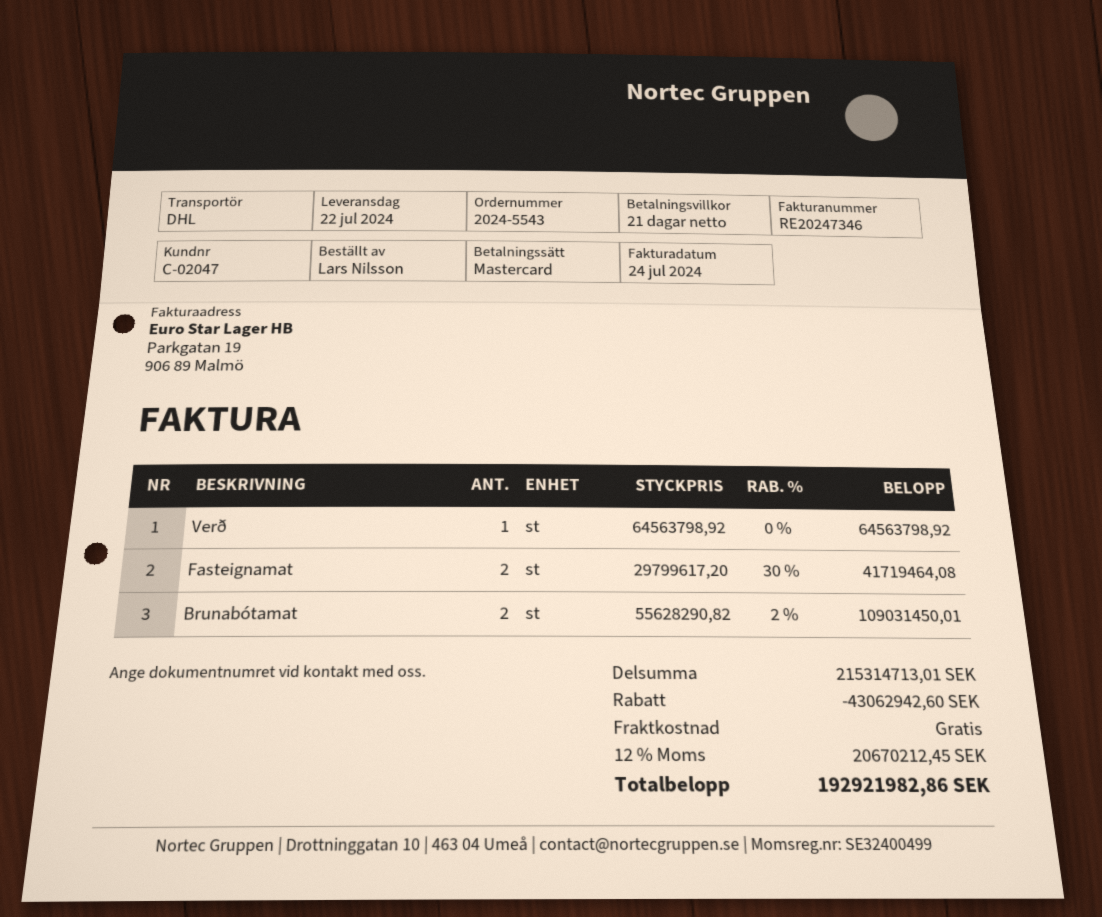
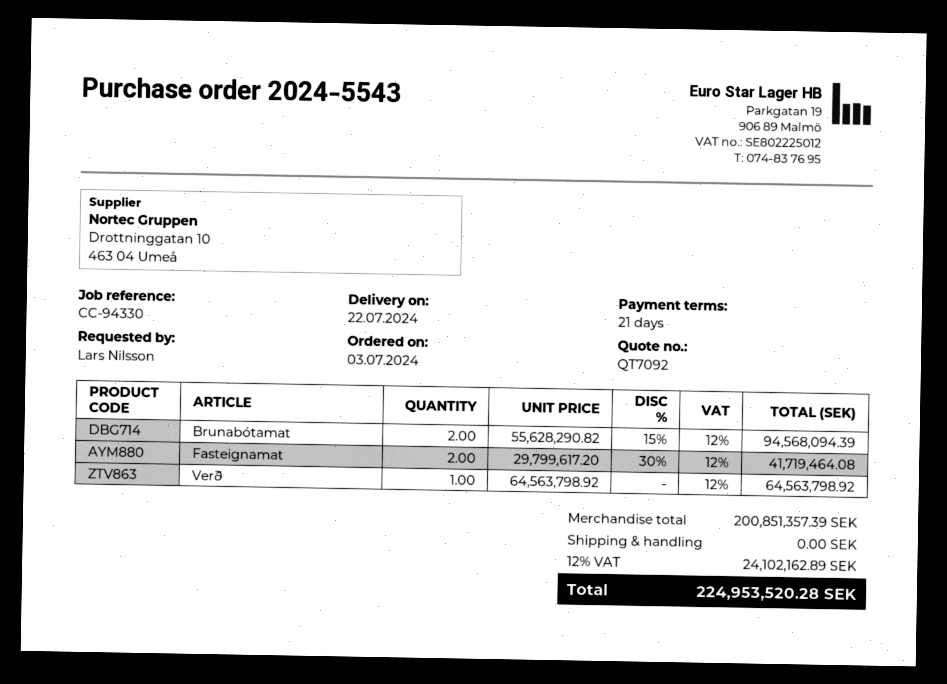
Brunabótamat: 2 x 55628290.82 - 2% = 109031450.01 -> 2 x 55628290.82 - 15% = 94568094.39
subtotal: 215314713.01 -> 200851357.39
discount: 43062942.60 -> none
tax: 12% = 20670212.45 -> 12% = 24102162.89
total: 192921982.86 -> 224953520.28

